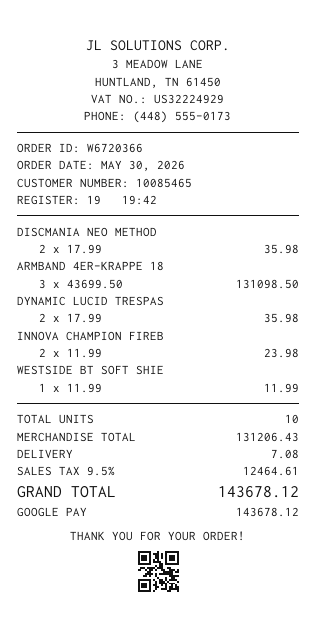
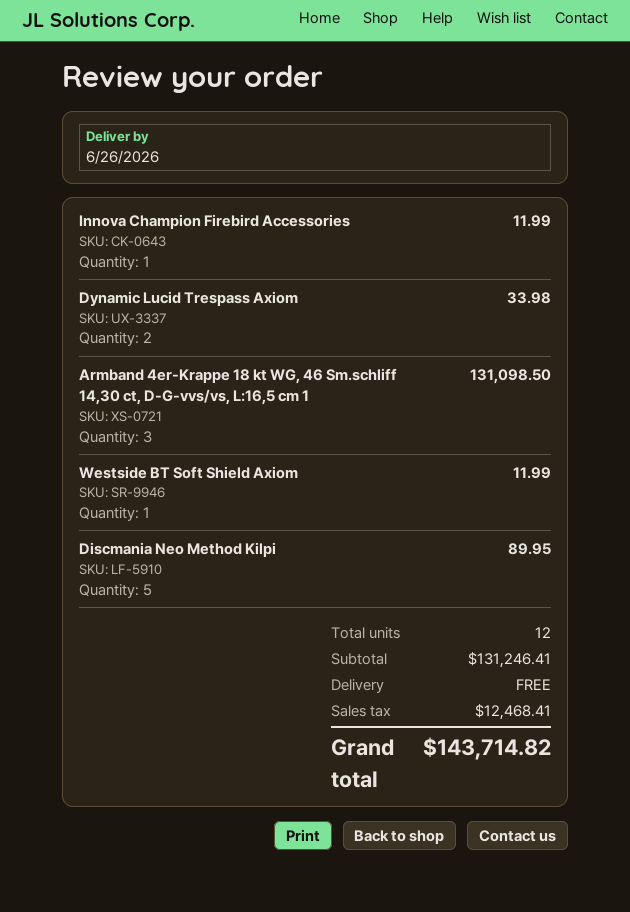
DISCMANIA NEO METHOD: 2 for 35.98 -> 5 for 89.95
DYNAMIC LUCID TRESPAS: 2 for 35.98 -> 2 for 33.98
INNOVA CHAMPION FIREB: 2 for 23.98 -> 1 for 11.99
total quantity: 10 -> 12
subtotal: 131206.43 -> 131246.41
shipping: 7.08 -> 0.00
tax: 12464.61 -> 12468.41
total: 143678.12 -> 143714.82

